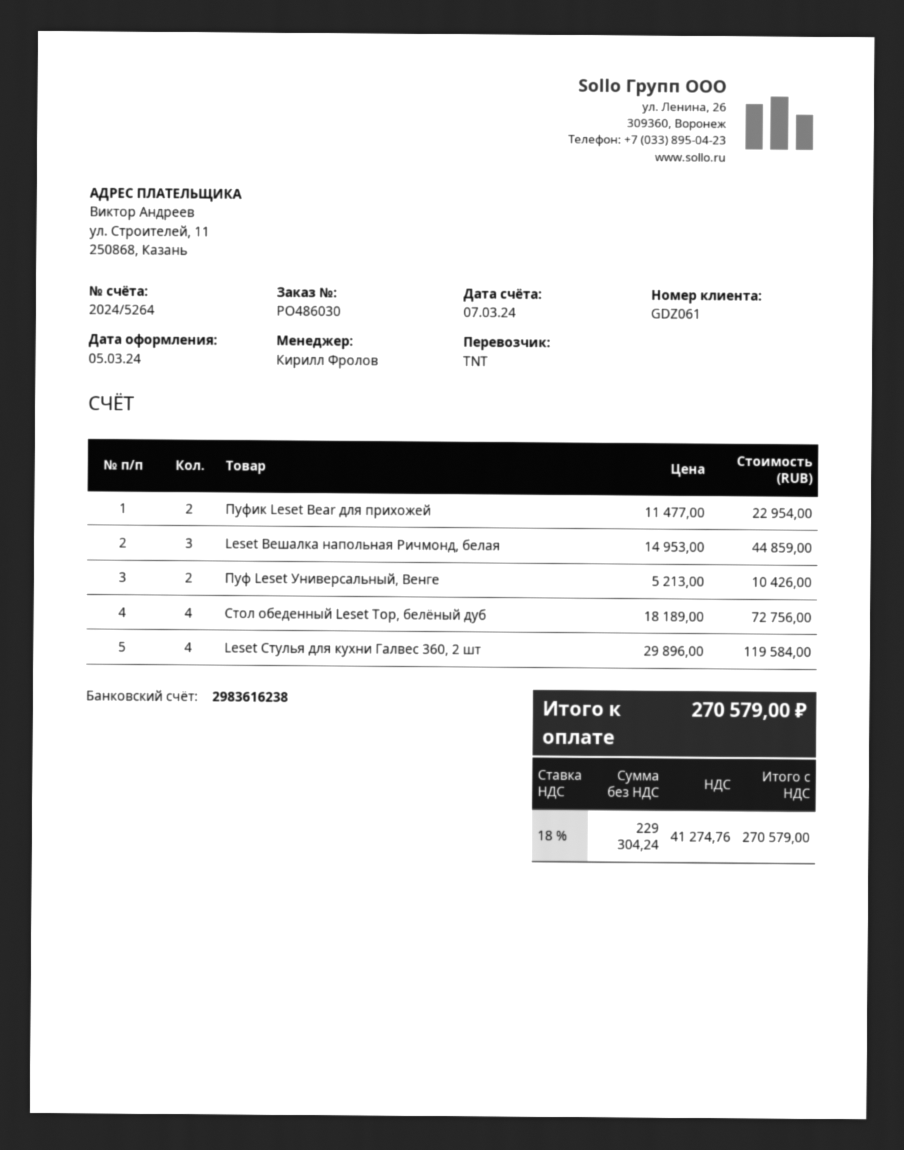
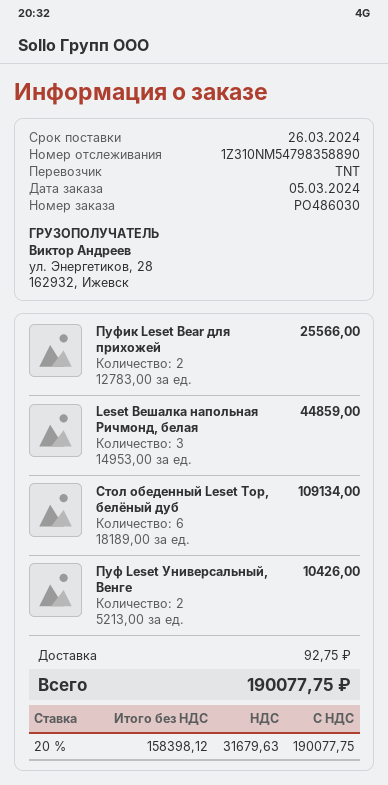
Пуфик Leset Bear для прихожей: 2 x 11477.00 = 22954.00 -> 2 x 12783.00 = 25566.00
Стол обеденный Leset Тор, белёный дуб: 4 x 18189.00 = 72756.00 -> 6 x 18189.00 = 109134.00
Leset Стулья для кухни Галвес 360, 2 шт: 4 x 29896.00 = 119584.00 -> none
shipping: none -> 92.75
net: 229304.24 -> 158398.12
tax: 18% = 41274.76 -> 20% = 31679.63
total: 270579.00 -> 190077.75

